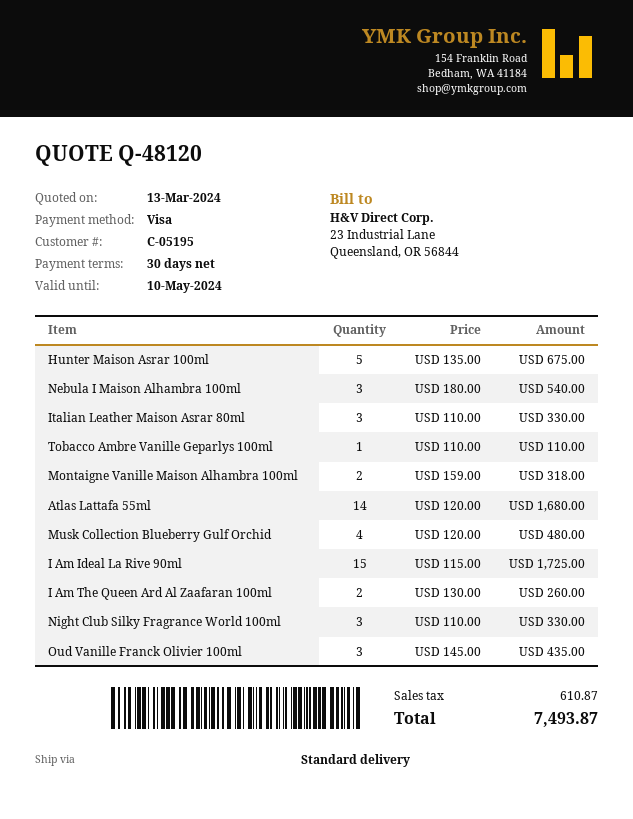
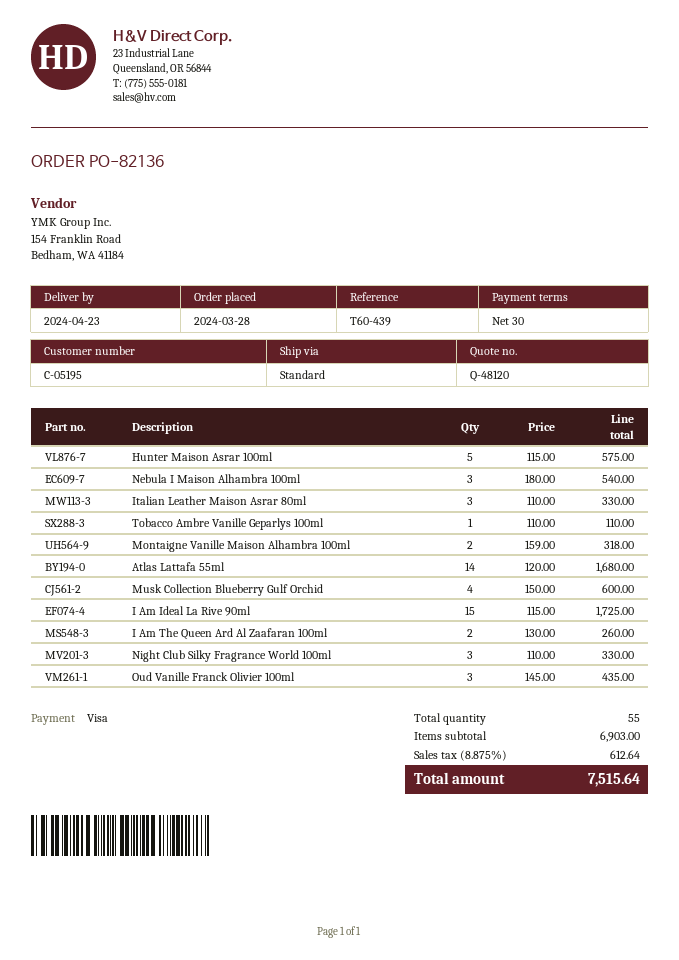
Hunter Maison Asrar 100ml: 5 x 135.00 = 675.00 -> 5 x 115.00 = 575.00
Musk Collection Blueberry Gulf Orchid: 4 x 120.00 = 480.00 -> 4 x 150.00 = 600.00
tax: 610.87 -> 612.64
total: 7493.87 -> 7515.64

